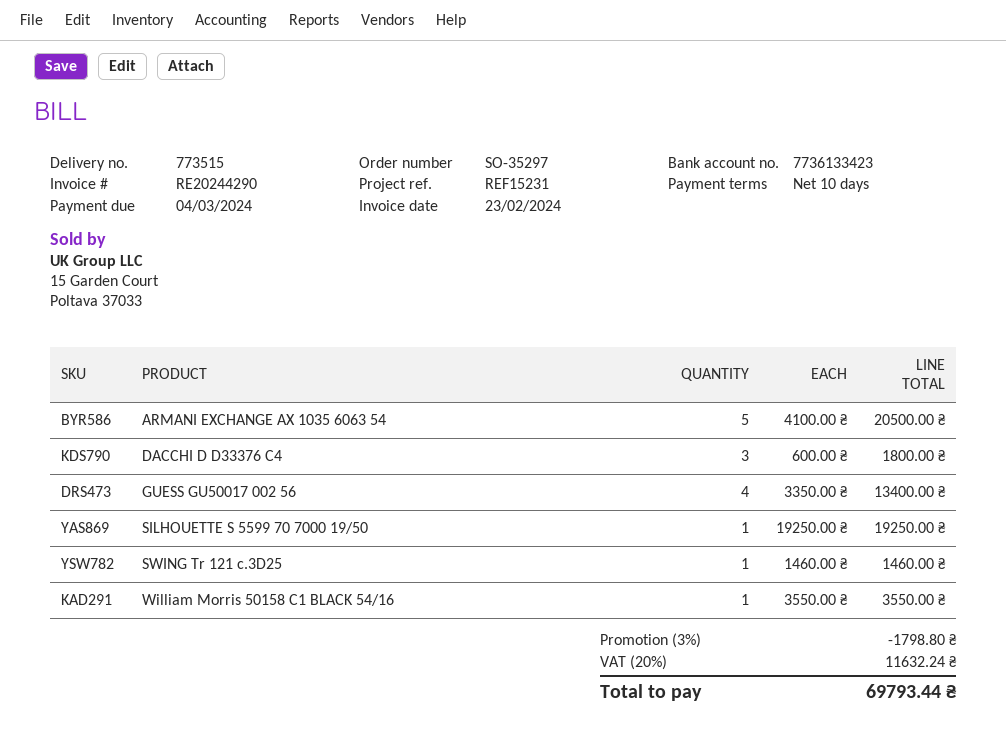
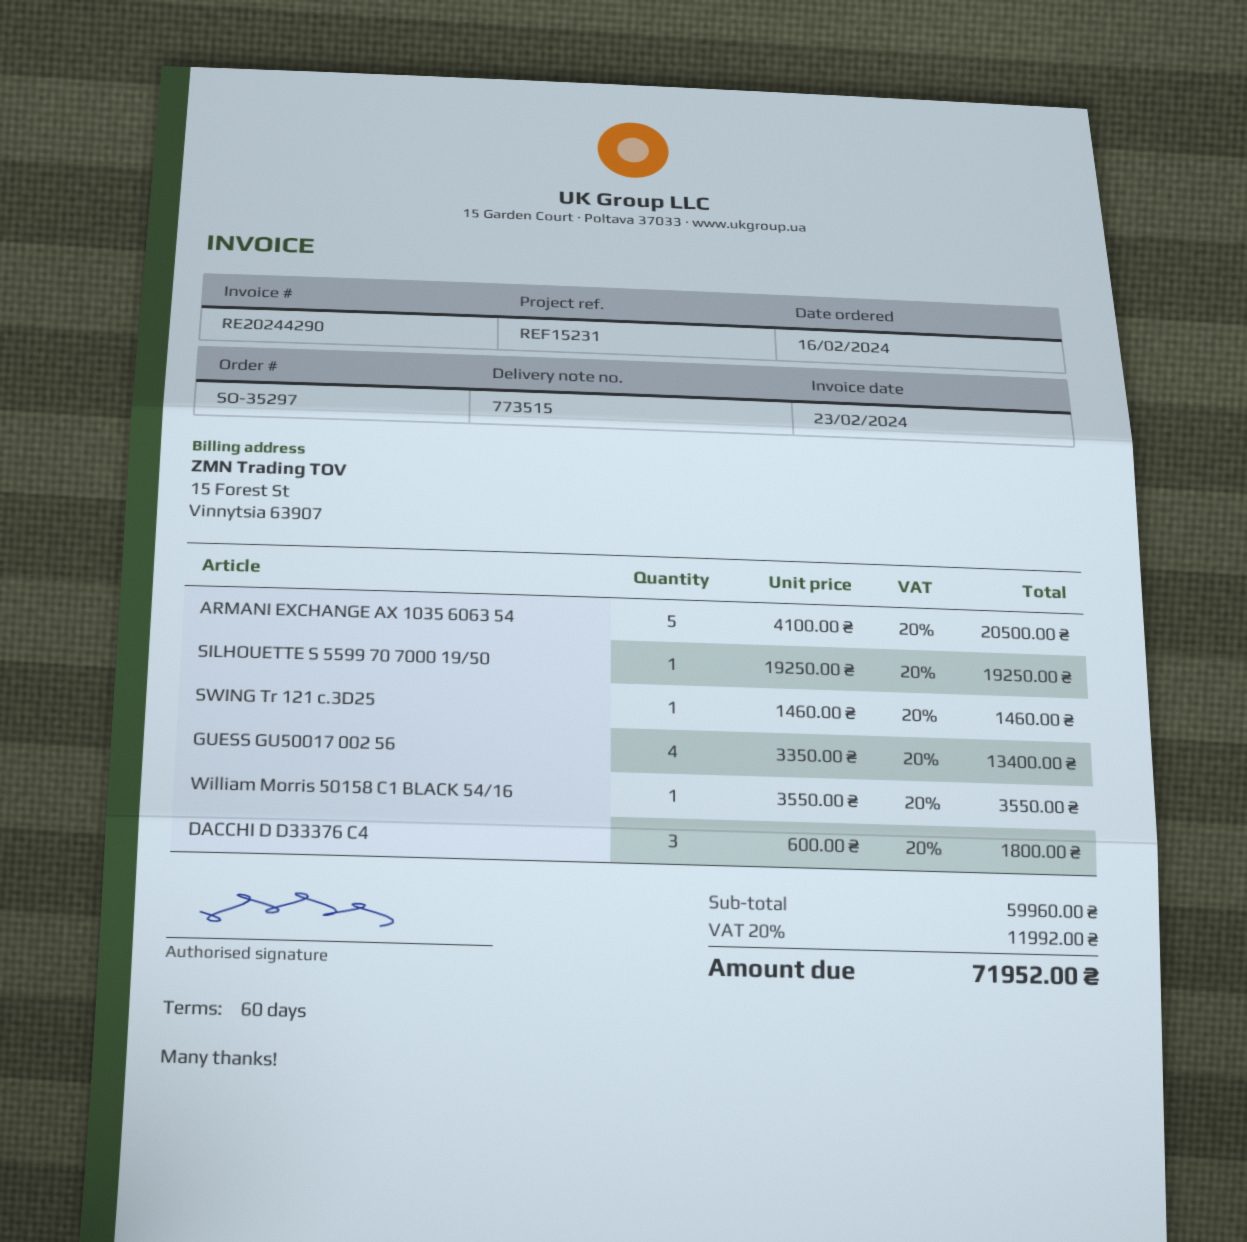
payment terms: 10 days -> 60 days
discount: 3% = 1798.80 -> none
tax: 20% = 11632.24 -> 20% = 11992.00
total: 69793.44 -> 71952.00

